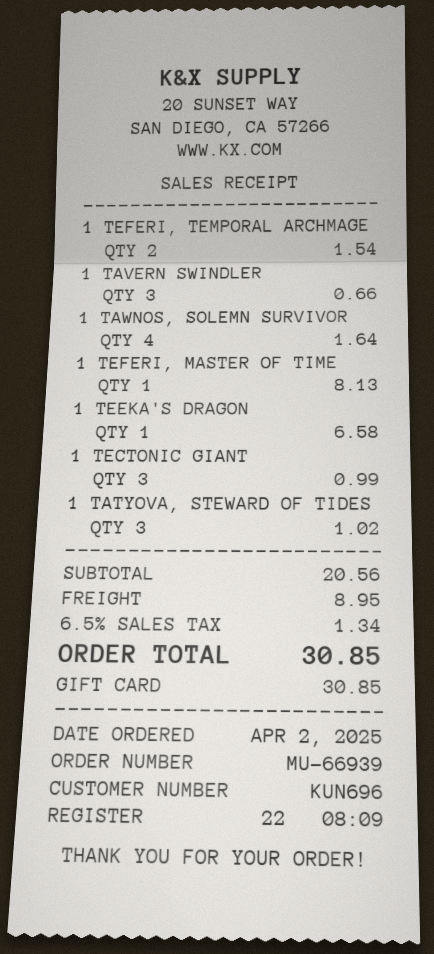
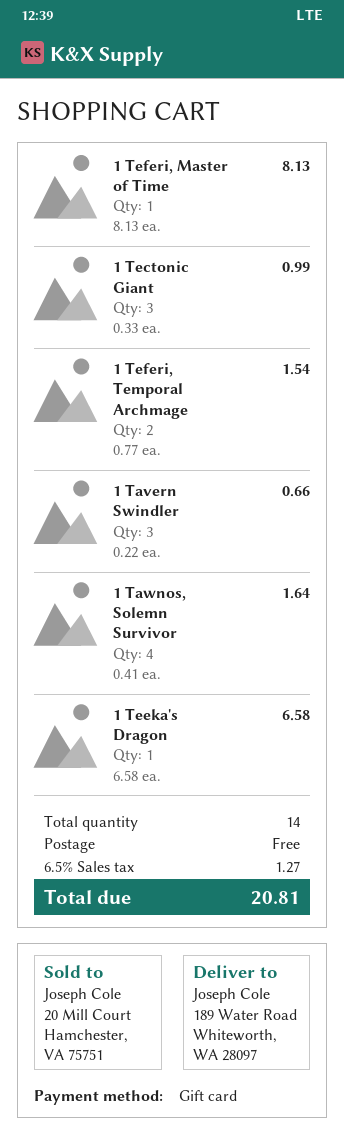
1 TATYOVA, STEWARD OF TIDES: 3 for 1.02 -> none
shipping: 8.95 -> 0.00
tax: 6.5% = 1.34 -> 6.5% = 1.27
total: 30.85 -> 20.81

